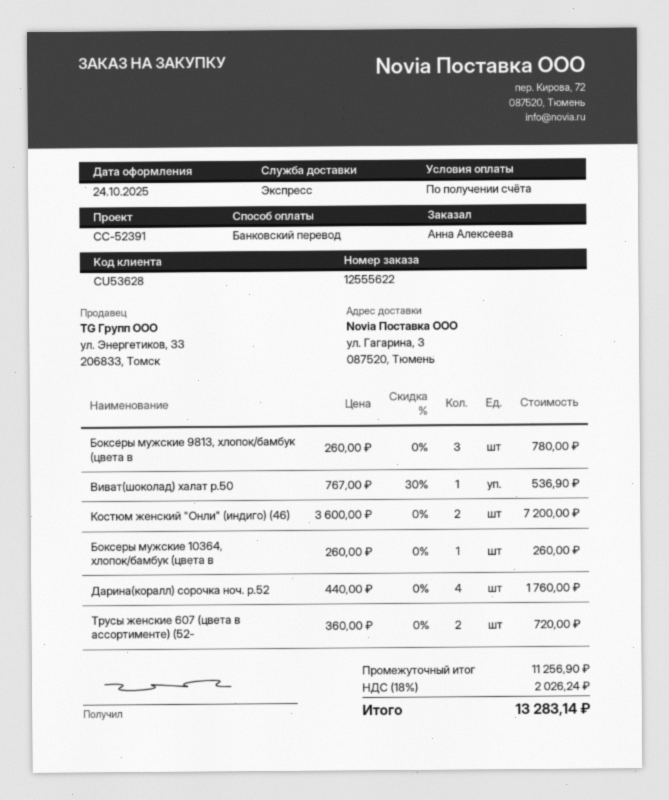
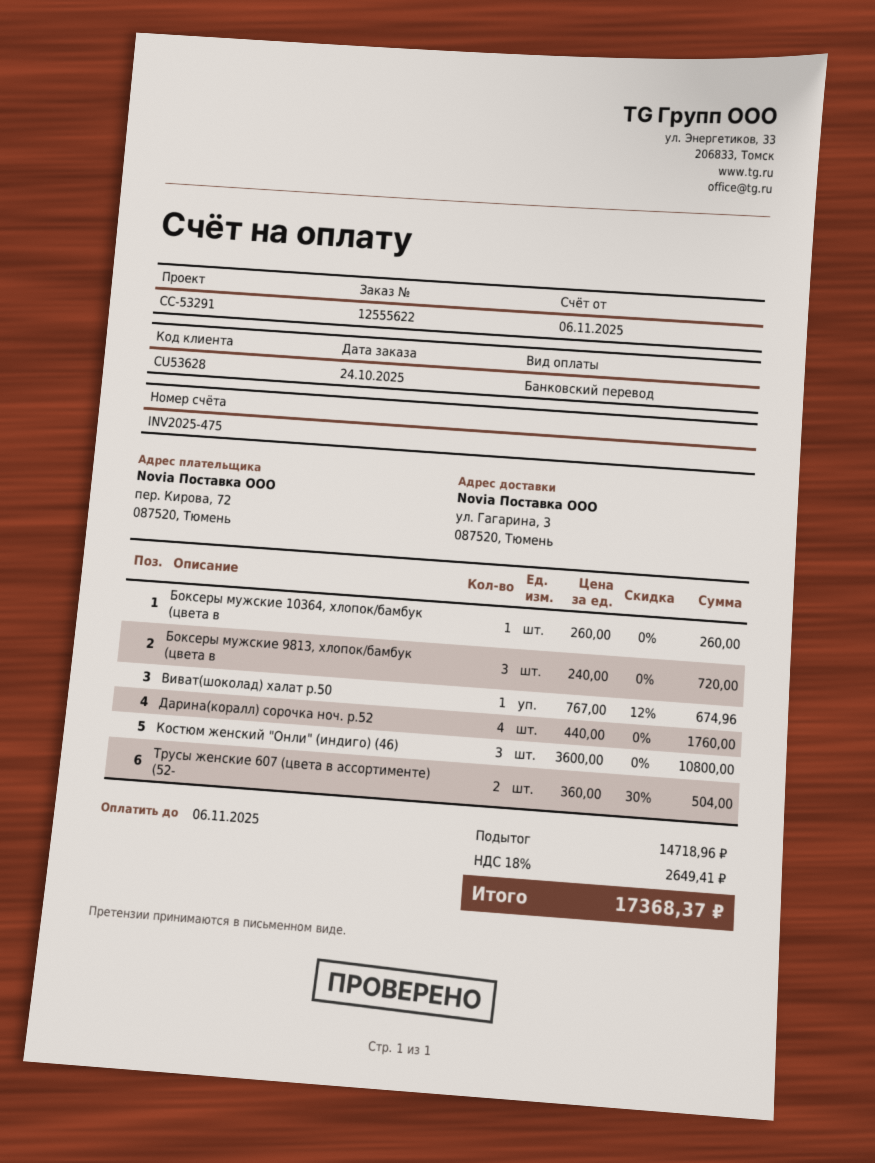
reference: CC-52391 -> CC-53291
Боксеры мужские 9813, хлопок/бамбук (цвета в: 3 x 260.00 = 780.00 -> 3 x 240.00 = 720.00
Виват(шоколад) халат р.50: 1 x 767.00 - 30% = 536.90 -> 1 x 767.00 - 12% = 674.96
Костюм женский "Онли" (индиго) (46): 2 x 3600.00 = 7200.00 -> 3 x 3600.00 = 10800.00
Трусы женские 607 (цвета в ассортименте) (52-: 2 x 360.00 = 720.00 -> 2 x 360.00 - 30% = 504.00
subtotal: 11256.90 -> 14718.96
tax: 18% = 2026.24 -> 18% = 2649.41
total: 13283.14 -> 17368.37

